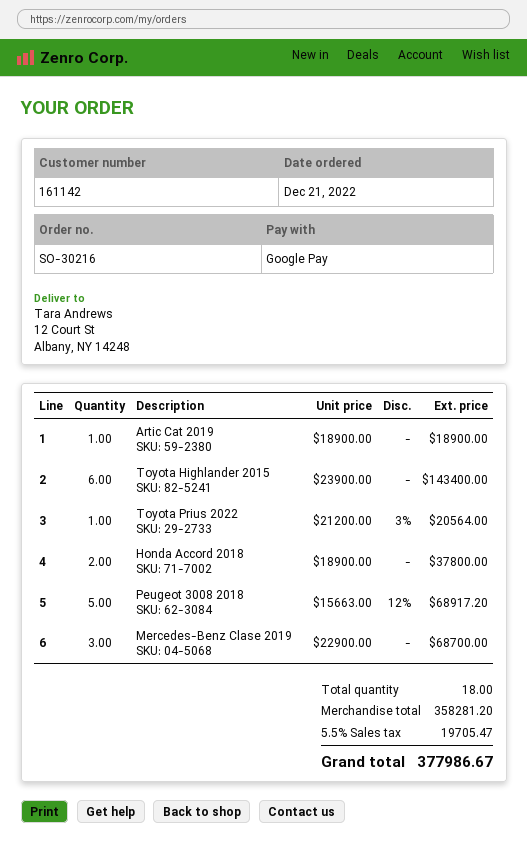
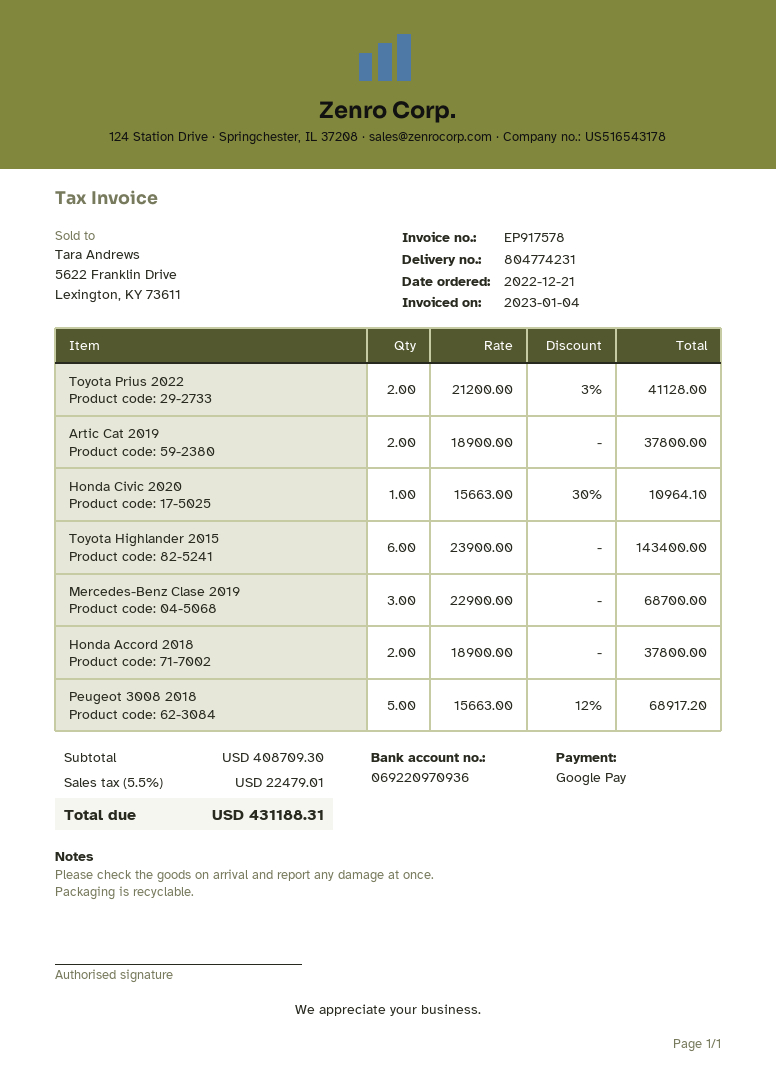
Artic Cat 2019: 1 x 18900.00 = 18900.00 -> 2 x 18900.00 = 37800.00
Toyota Prius 2022: 1 x 21200.00 - 3% = 20564.00 -> 2 x 21200.00 - 3% = 41128.00
Honda Civic 2020: none -> 1 x 15663.00 - 30% = 10964.10
subtotal: 358281.20 -> 408709.30
tax: 5.5% = 19705.47 -> 5.5% = 22479.01
total: 377986.67 -> 431188.31

